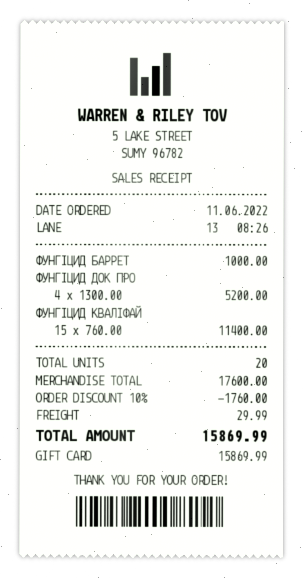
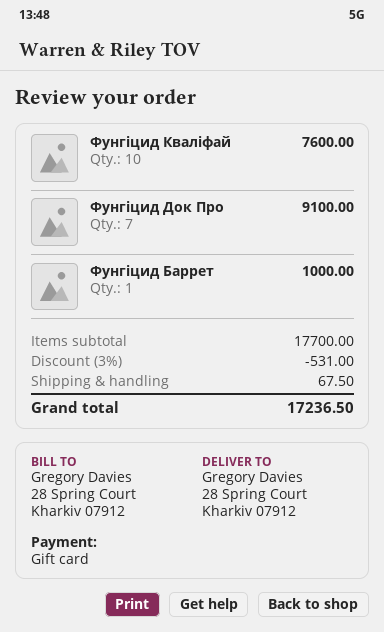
ФУНГІЦИД ДОК ПРО: 4 for 5200.00 -> 7 for 9100.00
ФУНГІЦИД КВАЛІФАЙ: 15 for 11400.00 -> 10 for 7600.00
subtotal: 17600.00 -> 17700.00
discount: 10% = 1760.00 -> 3% = 531.00
shipping: 29.99 -> 67.50
total: 15869.99 -> 17236.50

